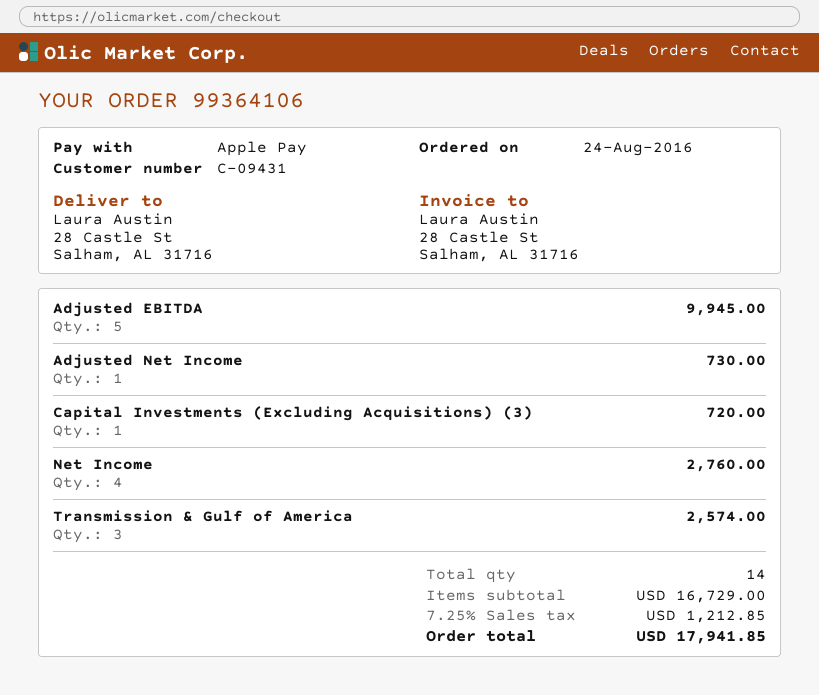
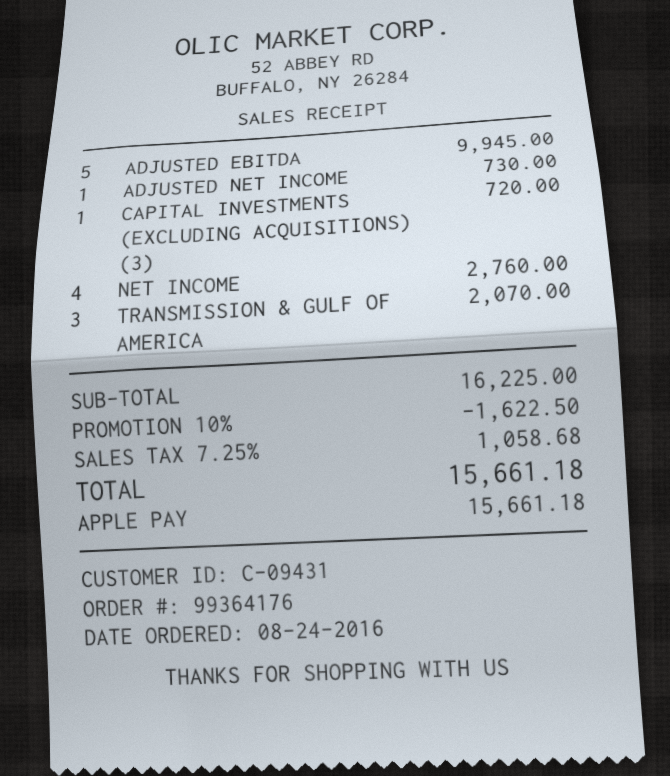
order number: 99364106 -> 99364176
Transmission & Gulf of America: 3 for 2574.00 -> 3 for 2070.00
subtotal: 16729.00 -> 16225.00
discount: none -> 10% = 1622.50
tax: 7.25% = 1212.85 -> 7.25% = 1058.68
total: 17941.85 -> 15661.18

